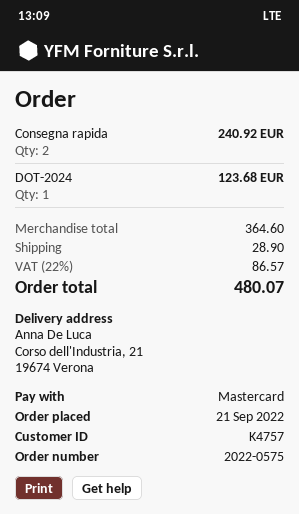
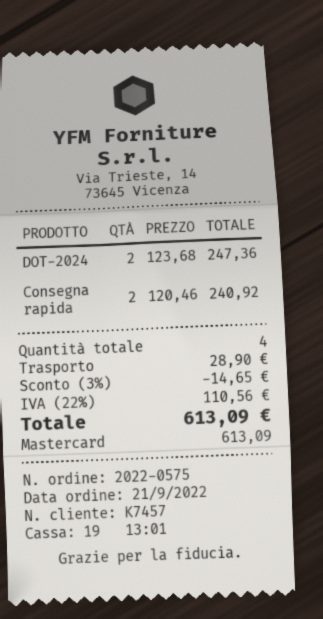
customer number: K4757 -> K7457
DOT-2024: 1 for 123.68 -> 2 for 247.36
discount: none -> 3% = 14.65
tax: 22% = 86.57 -> 22% = 110.56
total: 480.07 -> 613.09

